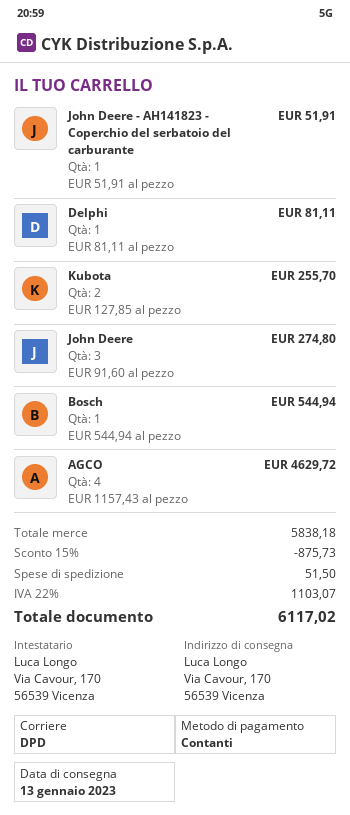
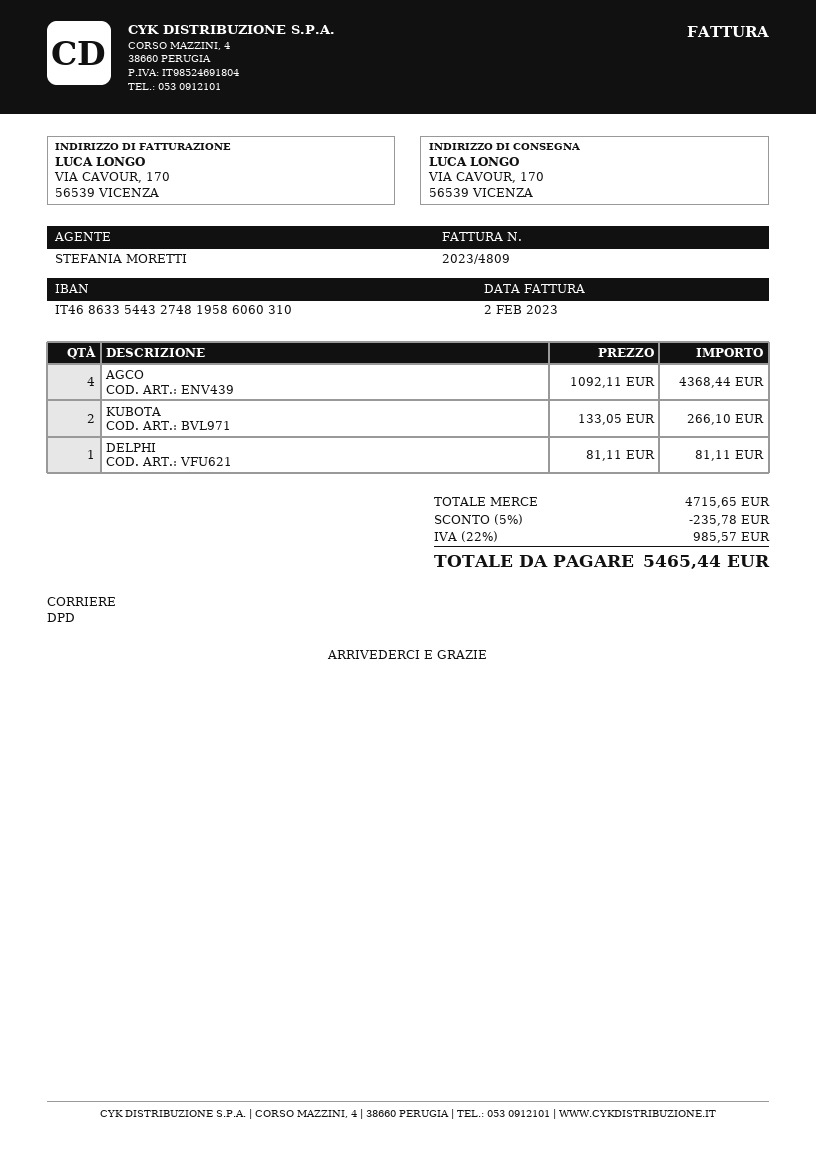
John Deere - AH141823 - Coperchio del serbatoio del carburante: 1 x 51.91 = 51.91 -> none
Kubota: 2 x 127.85 = 255.70 -> 2 x 133.05 = 266.10
John Deere: 3 x 91.60 = 274.80 -> none
Bosch: 1 x 544.94 = 544.94 -> none
AGCO: 4 x 1157.43 = 4629.72 -> 4 x 1092.11 = 4368.44
subtotal: 5838.18 -> 4715.65
discount: 15% = 875.73 -> 5% = 235.78
shipping: 51.50 -> none
tax: 22% = 1103.07 -> 22% = 985.57
total: 6117.02 -> 5465.44

